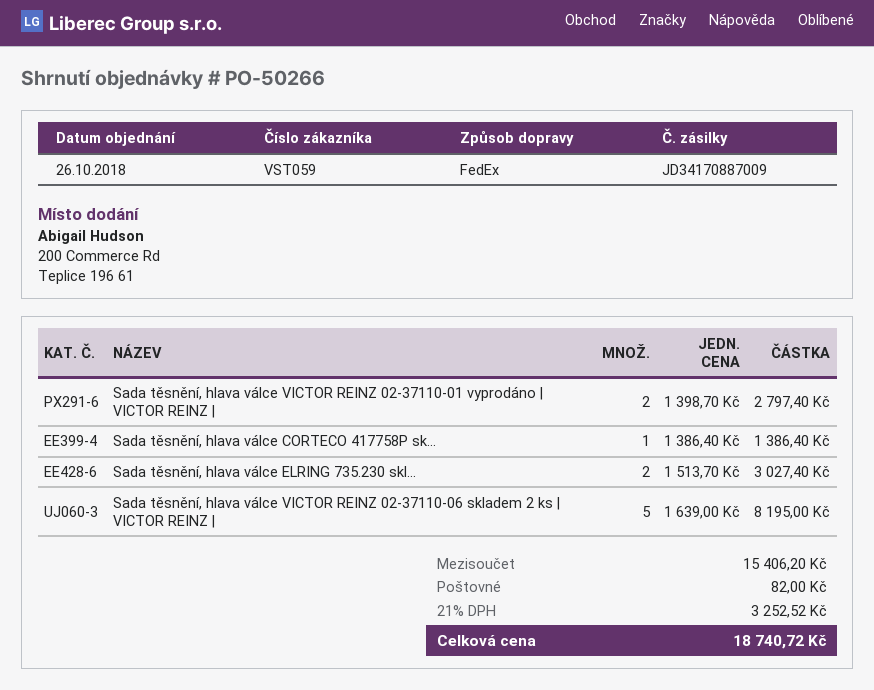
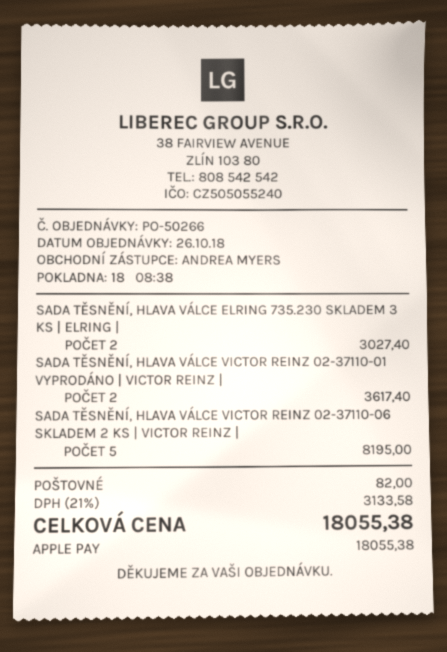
Sada těsnění, hlava válce VICTOR REINZ 02-37110-01 vyprodáno | VICTOR REINZ |: 2 for 2797.40 -> 2 for 3617.40
Sada těsnění, hlava válce CORTECO 417758P sk...: 1 for 1386.40 -> none
tax: 21% = 3252.52 -> 21% = 3133.58
total: 18740.72 -> 18055.38

